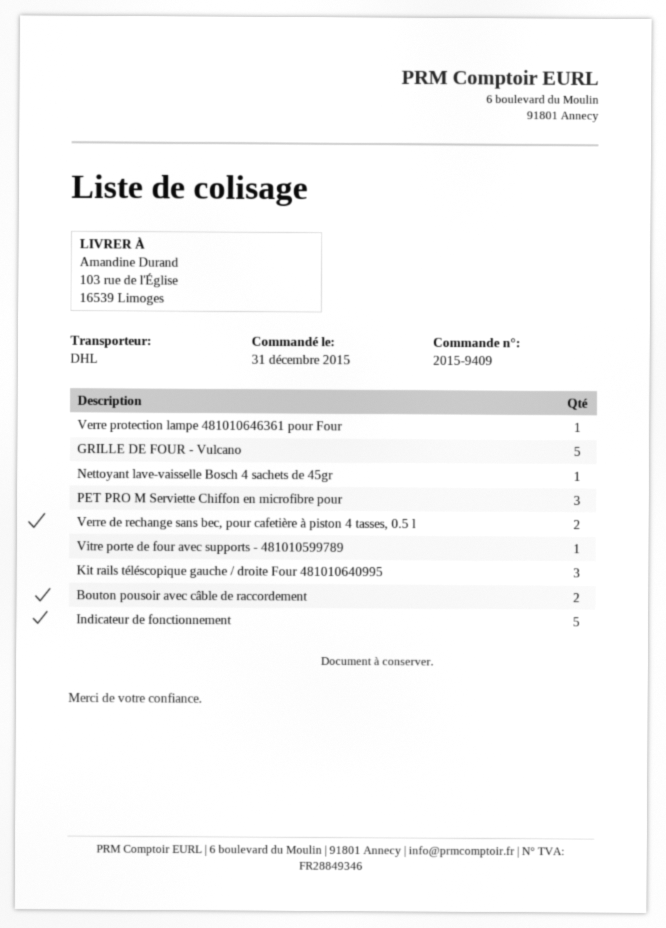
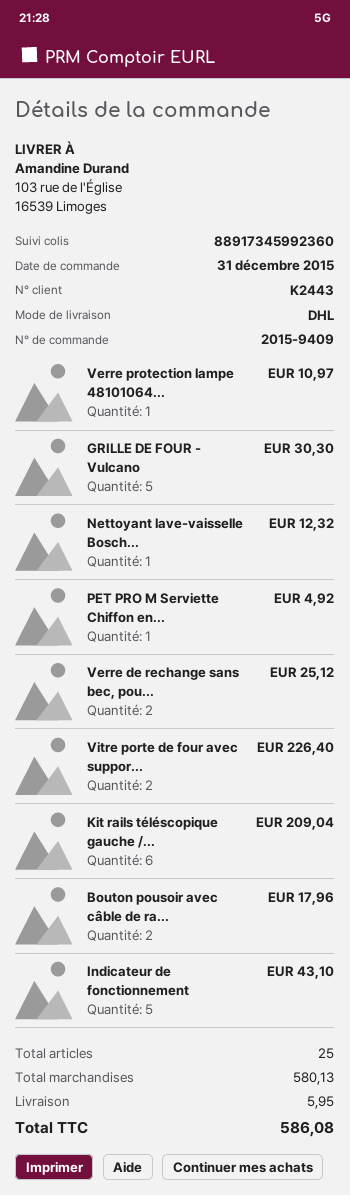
PET PRO M Serviette Chiffon en microfibre pour: 3 -> 1
Vitre porte de four avec supports - 481010599789: 1 -> 2
Kit rails téléscopique gauche / droite Four 481010640995: 3 -> 6

